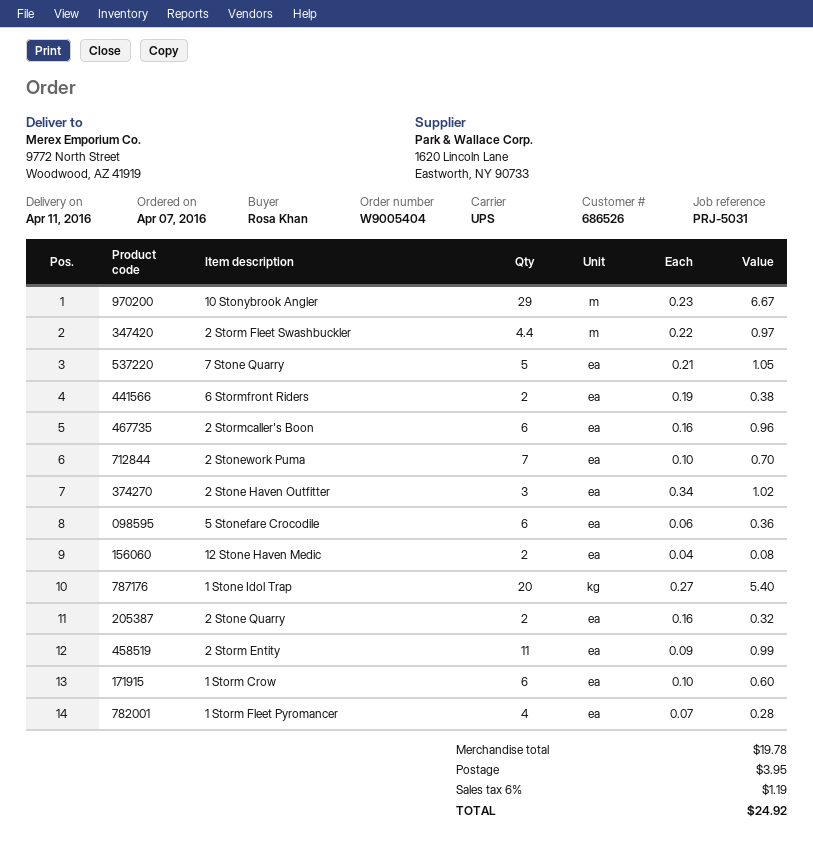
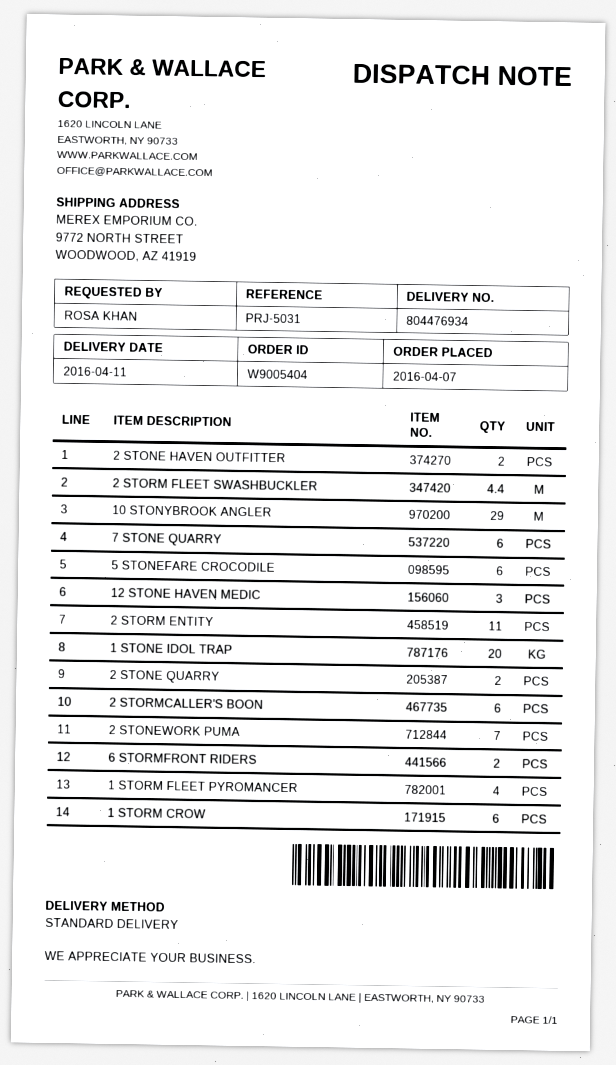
shipping method: UPS -> standard
7 Stone Quarry: 5 -> 6
2 Stone Haven Outfitter: 3 -> 2
12 Stone Haven Medic: 2 -> 3

